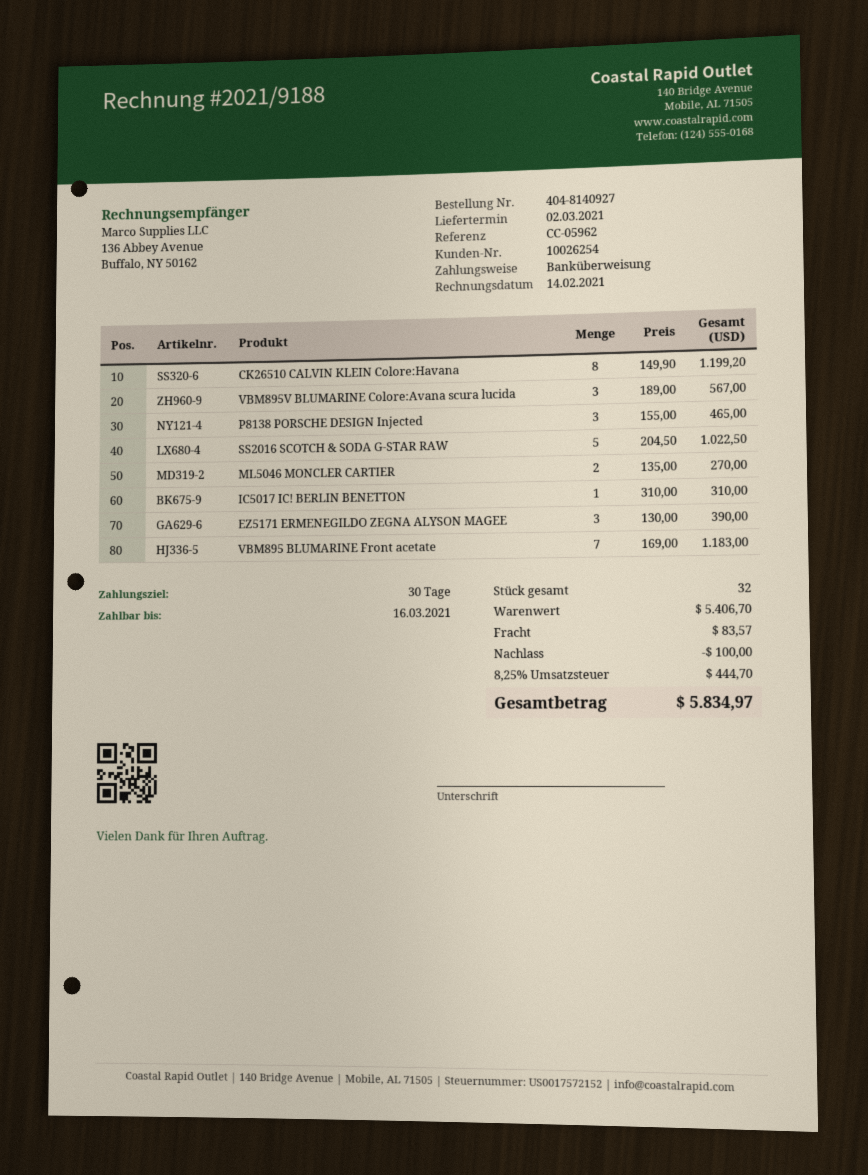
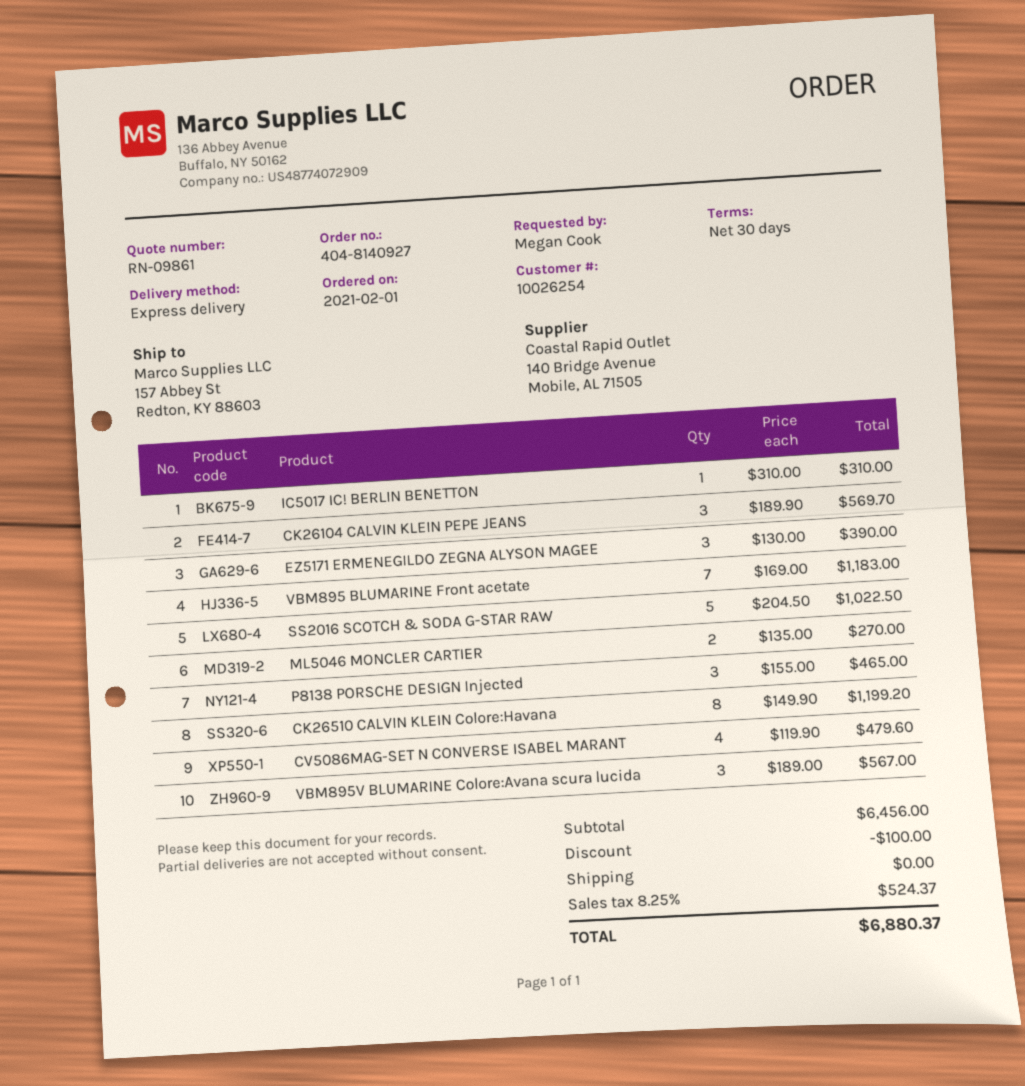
CK26104 CALVIN KLEIN PEPE JEANS: none -> 3 x 189.90 = 569.70
CV5086MAG-SET N CONVERSE ISABEL MARANT: none -> 4 x 119.90 = 479.60
subtotal: 5406.70 -> 6456.00
shipping: 83.57 -> 0.00
tax: 8.25% = 444.70 -> 8.25% = 524.37
total: 5834.97 -> 6880.37

